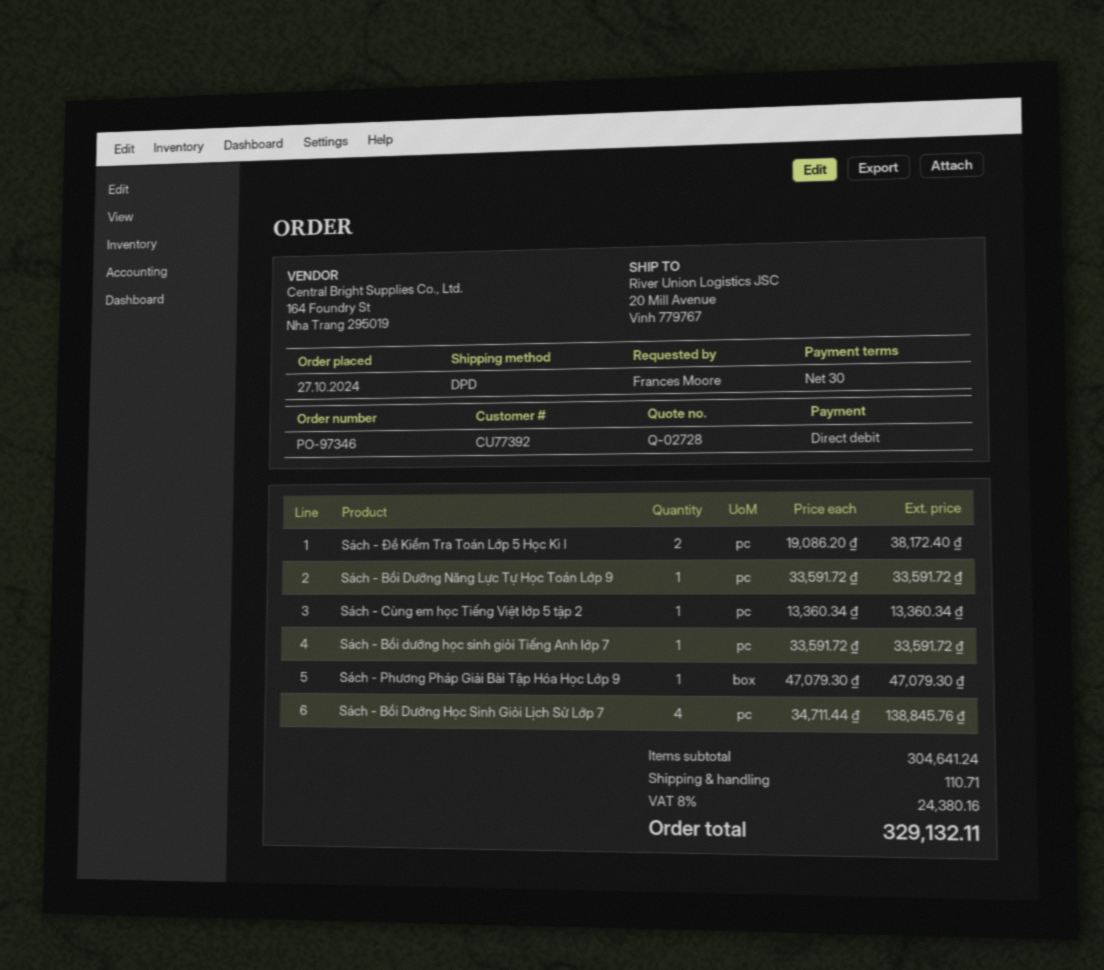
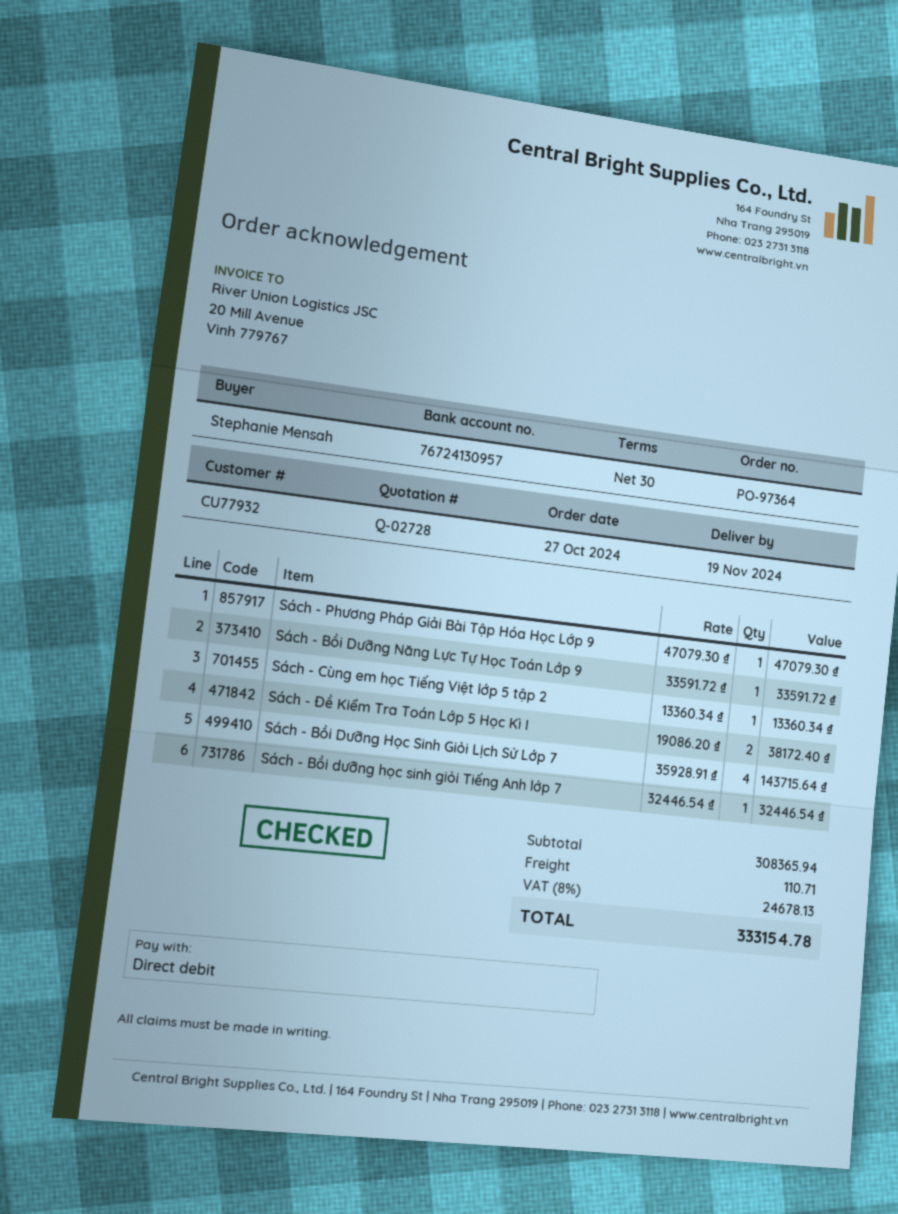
order number: PO-97346 -> PO-97364
customer number: CU77392 -> CU77932
ordered by: Frances Moore -> Stephanie Mensah
Sách - Bồi dưỡng học sinh giỏi Tiếng Anh lớp 7: 1 x 33591.72 = 33591.72 -> 1 x 32446.54 = 32446.54
Sách - Bồi Dưỡng Học Sinh Giỏi Lịch Sử Lớp 7: 4 x 34711.44 = 138845.76 -> 4 x 35928.91 = 143715.64
subtotal: 304641.24 -> 308365.94
tax: 8% = 24380.16 -> 8% = 24678.13
total: 329132.11 -> 333154.78

